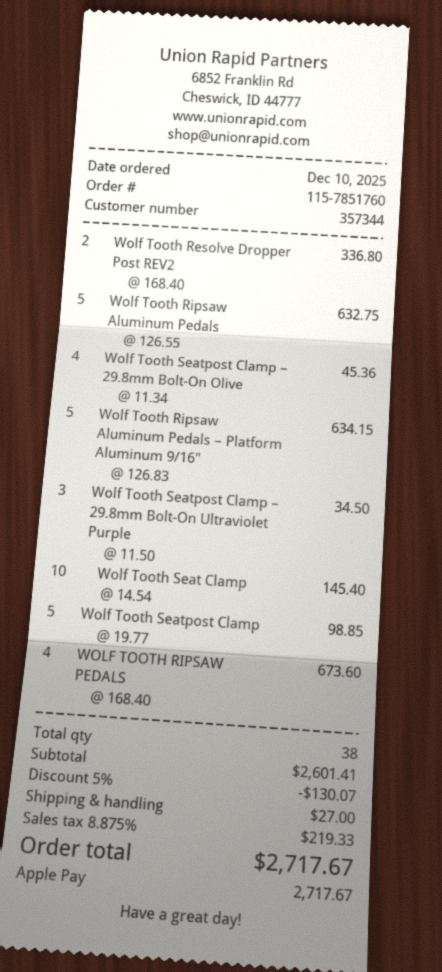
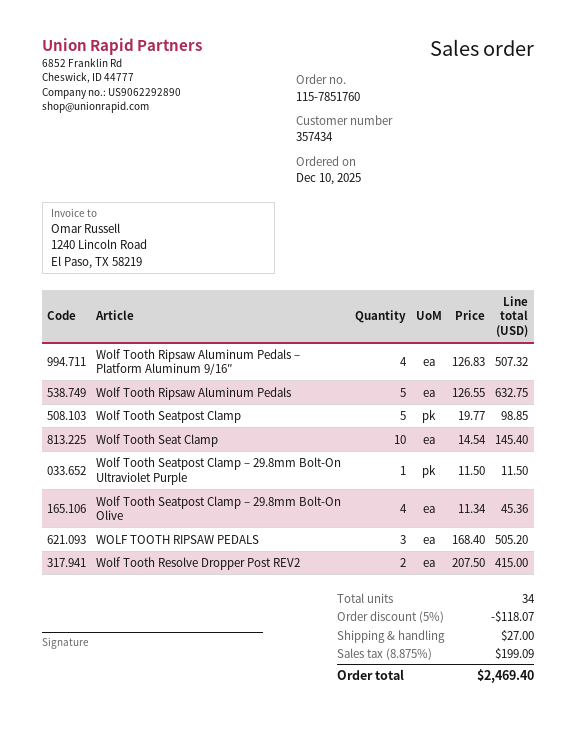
customer number: 357344 -> 357434
Wolf Tooth Resolve Dropper Post REV2: 2 x 168.40 = 336.80 -> 2 x 207.50 = 415.00
Wolf Tooth Ripsaw Aluminum Pedals – Platform Aluminum 9/16″: 5 x 126.83 = 634.15 -> 4 x 126.83 = 507.32
Wolf Tooth Seatpost Clamp – 29.8mm Bolt-On Ultraviolet Purple: 3 x 11.50 = 34.50 -> 1 x 11.50 = 11.50
WOLF TOOTH RIPSAW PEDALS: 4 x 168.40 = 673.60 -> 3 x 168.40 = 505.20
total quantity: 38 -> 34
discount: 5% = 130.07 -> 5% = 118.07
tax: 8.875% = 219.33 -> 8.875% = 199.09
total: 2717.67 -> 2469.40

